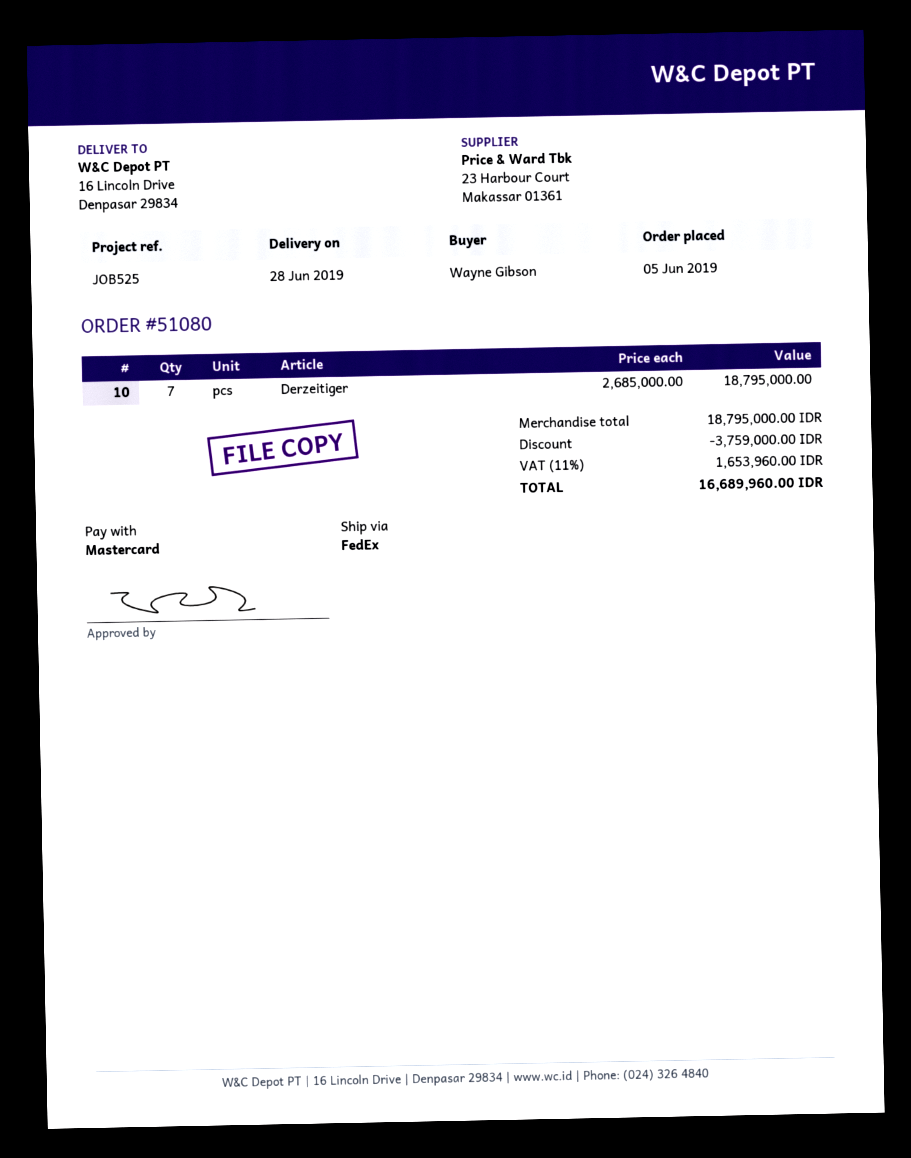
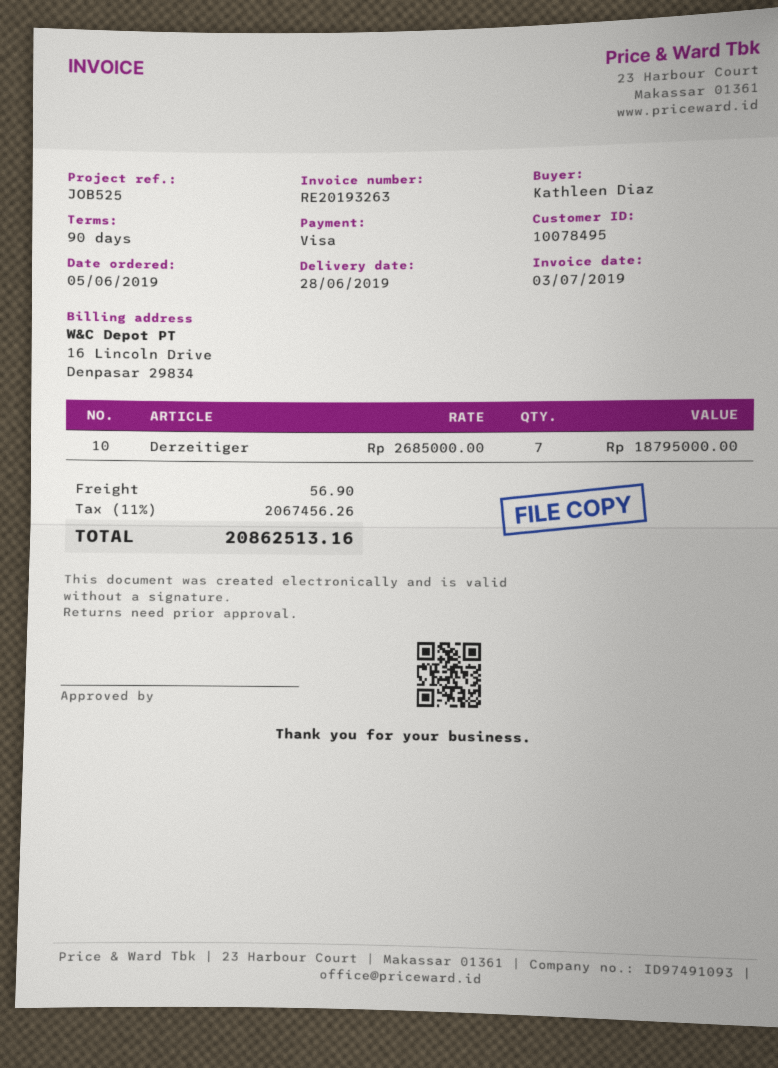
ordered by: Wayne Gibson -> Kathleen Diaz
payment method: Mastercard -> Visa
discount: 3759000.00 -> none
shipping: none -> 56.90
tax: 11% = 1653960.00 -> 11% = 2067456.26
total: 16689960.00 -> 20862513.16

